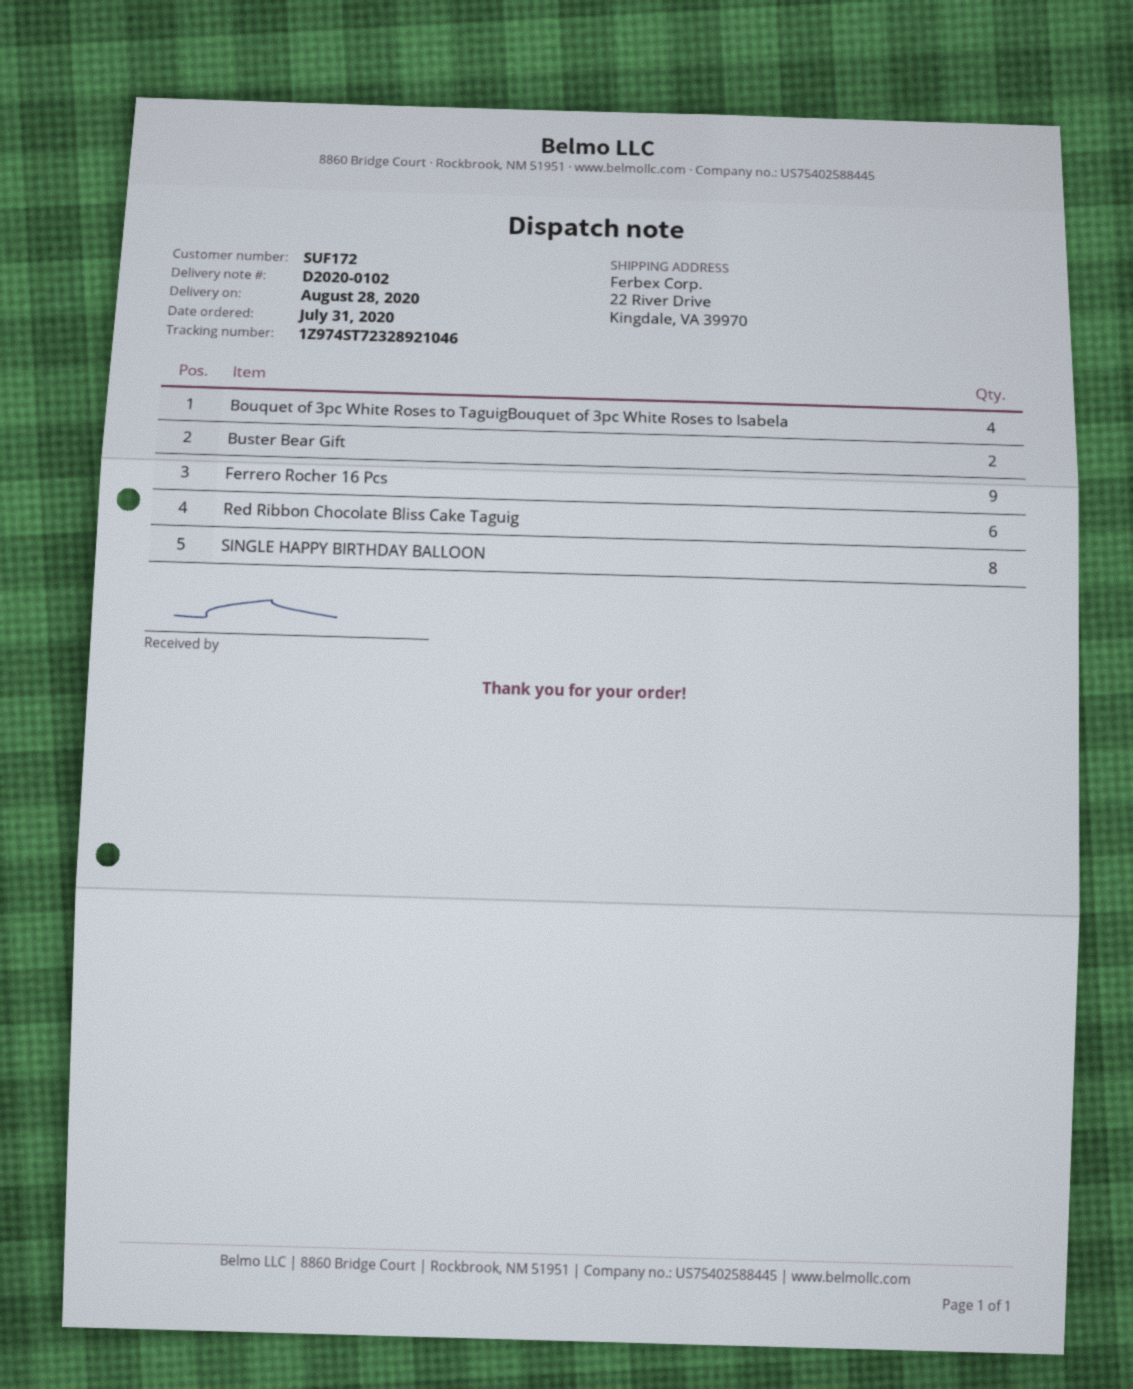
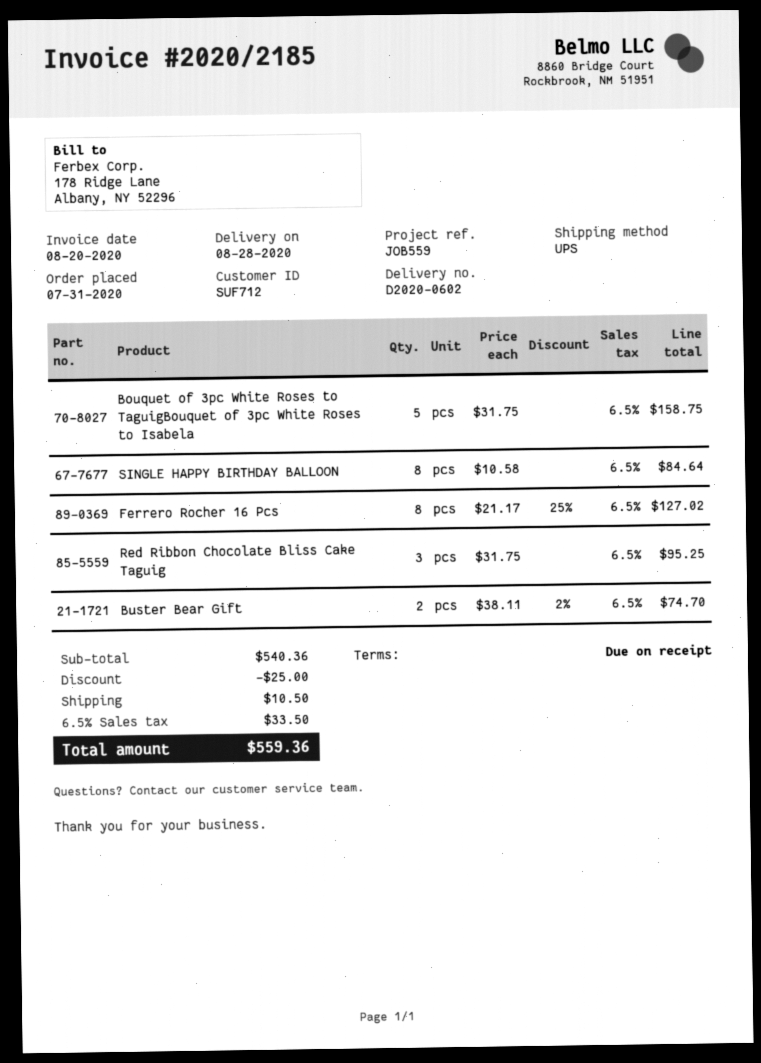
delivery note number: D2020-0102 -> D2020-0602
customer number: SUF172 -> SUF712
Bouquet of 3pc White Roses to TaguigBouquet of 3pc White Roses to Isabela: 4 -> 5
Ferrero Rocher 16 Pcs: 9 -> 8
Red Ribbon Chocolate Bliss Cake Taguig: 6 -> 3

